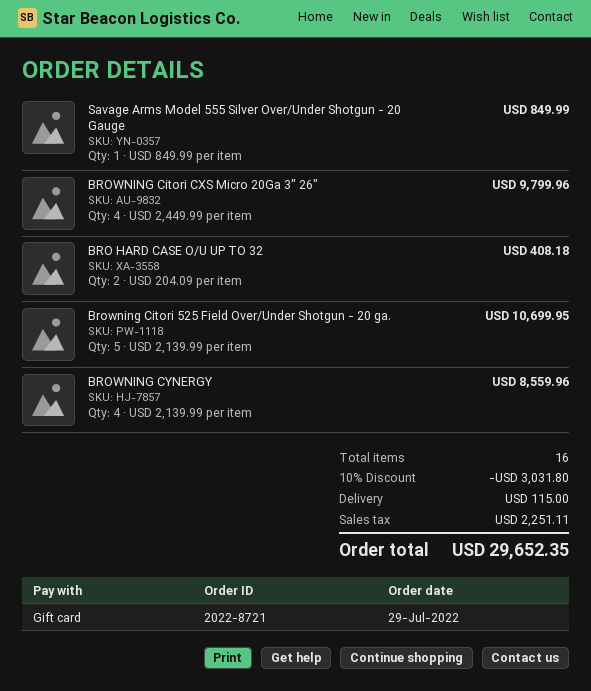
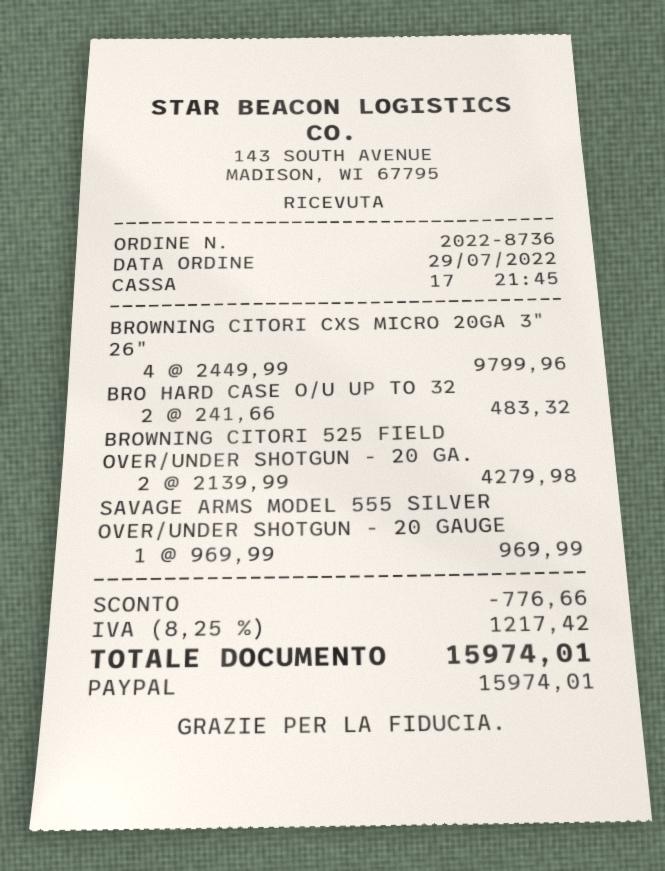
order number: 2022-8721 -> 2022-8736
payment method: gift card -> PayPal
Savage Arms Model 555 Silver Over/Under Shotgun - 20 Gauge: 1 x 849.99 = 849.99 -> 1 x 969.99 = 969.99
BRO HARD CASE O/U UP TO 32: 2 x 204.09 = 408.18 -> 2 x 241.66 = 483.32
Browning Citori 525 Field Over/Under Shotgun - 20 ga.: 5 x 2139.99 = 10699.95 -> 2 x 2139.99 = 4279.98
BROWNING CYNERGY: 4 x 2139.99 = 8559.96 -> none
discount: 3031.80 -> 776.66
shipping: 115.00 -> none
tax: 2251.11 -> 1217.42
total: 29652.35 -> 15974.01

